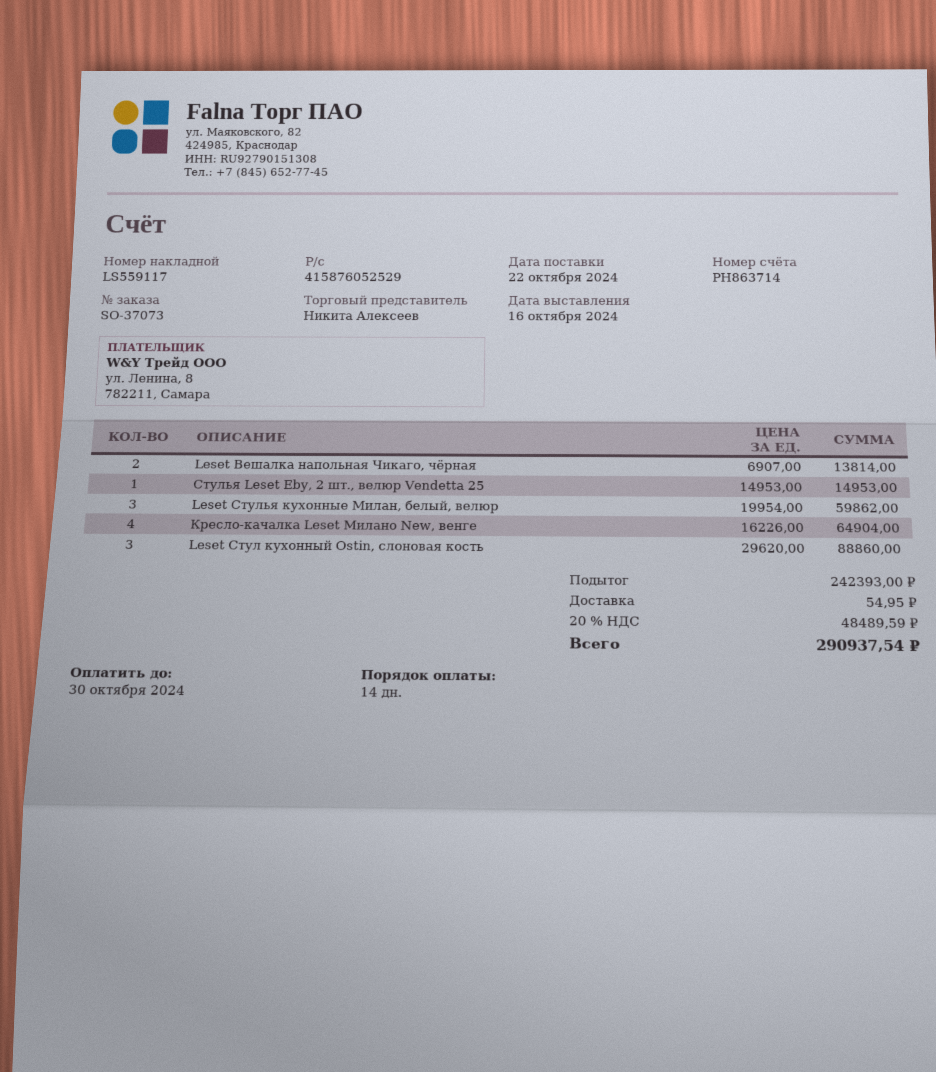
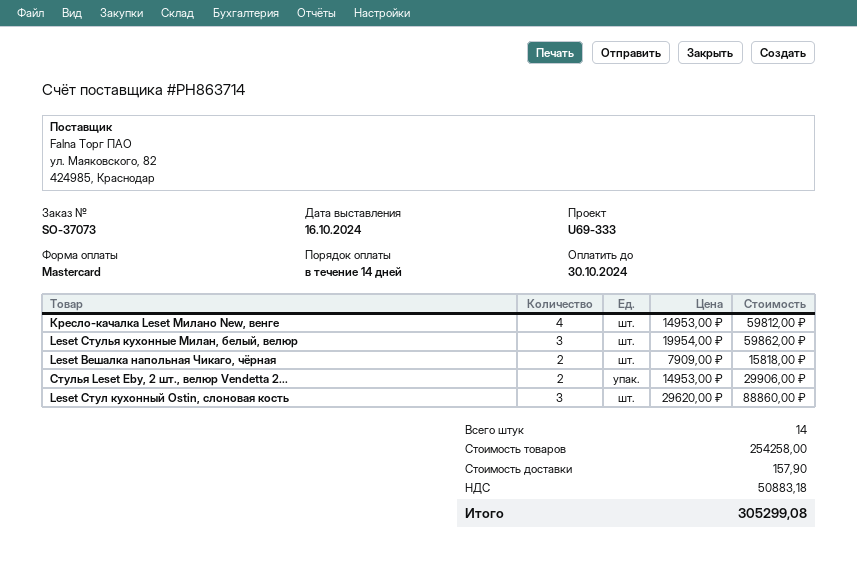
Leset Вешалка напольная Чикаго, чёрная: 2 x 6907.00 = 13814.00 -> 2 x 7909.00 = 15818.00
Стулья Leset Eby, 2 шт., велюр Vendetta 25: 1 x 14953.00 = 14953.00 -> 2 x 14953.00 = 29906.00
Кресло-качалка Leset Милано New, венге: 4 x 16226.00 = 64904.00 -> 4 x 14953.00 = 59812.00
subtotal: 242393.00 -> 254258.00
shipping: 54.95 -> 157.90
tax: 48489.59 -> 50883.18
total: 290937.54 -> 305299.08

